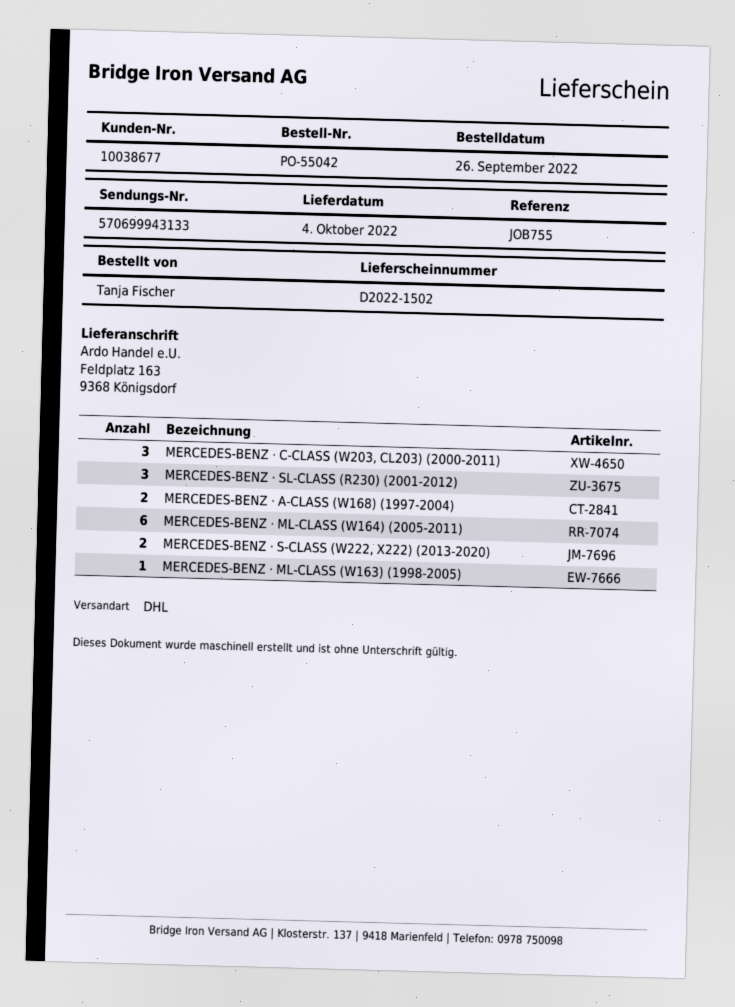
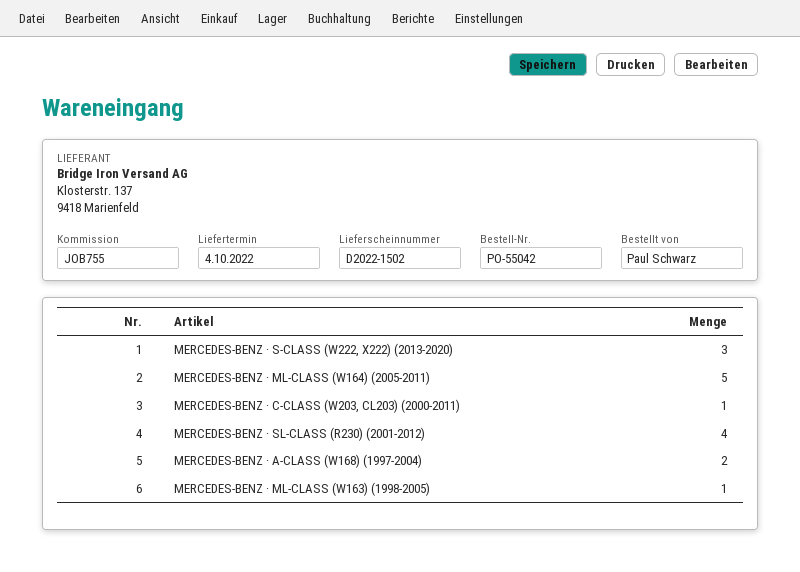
ordered by: Tanja Fischer -> Paul Schwarz
MERCEDES-BENZ · C-CLASS (W203, CL203) (2000-2011): 3 -> 1
MERCEDES-BENZ · SL-CLASS (R230) (2001-2012): 3 -> 4
MERCEDES-BENZ · ML-CLASS (W164) (2005-2011): 6 -> 5
MERCEDES-BENZ · S-CLASS (W222, X222) (2013-2020): 2 -> 3

